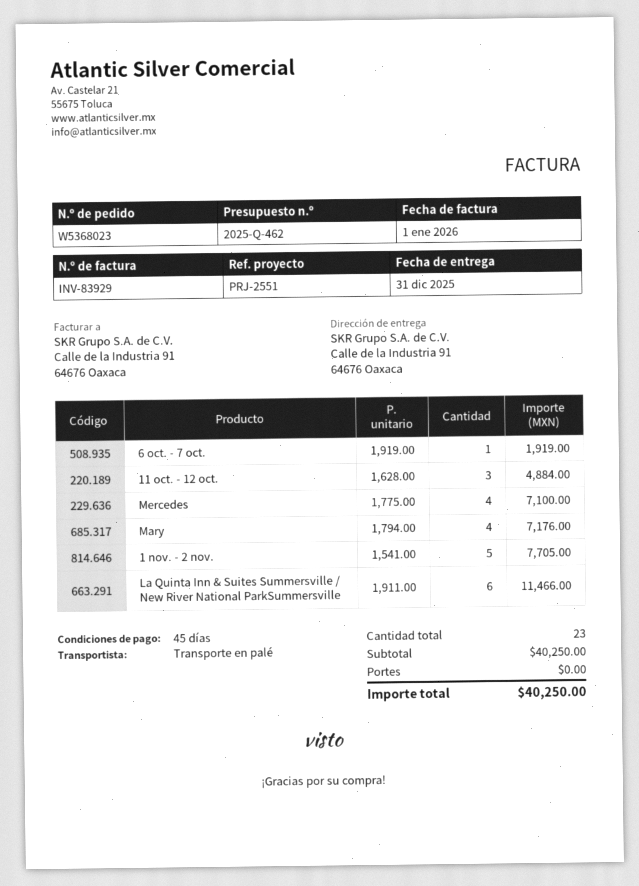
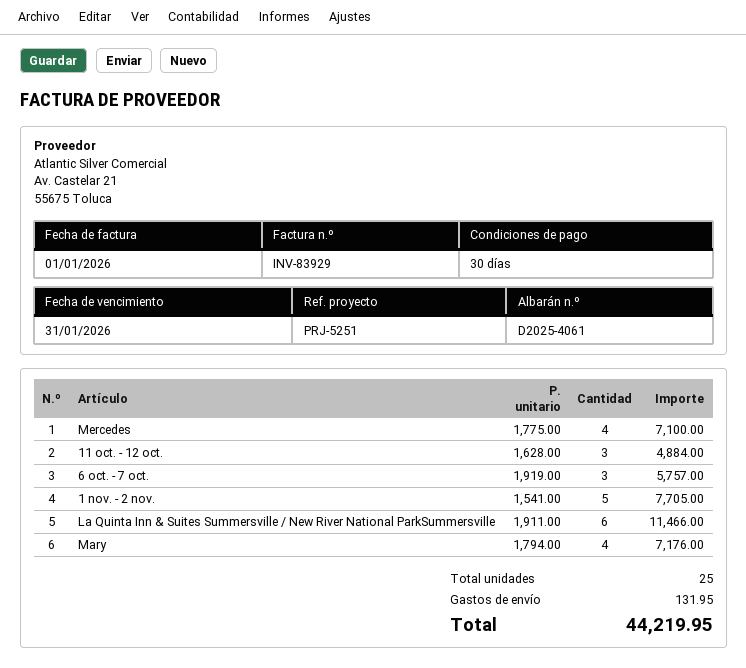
payment terms: 45 days -> 30 days
reference: PRJ-2551 -> PRJ-5251
6 oct. - 7 oct.: 1 x 1919.00 = 1919.00 -> 3 x 1919.00 = 5757.00
total quantity: 23 -> 25
shipping: 0.00 -> 131.95
total: 40250.00 -> 44219.95

